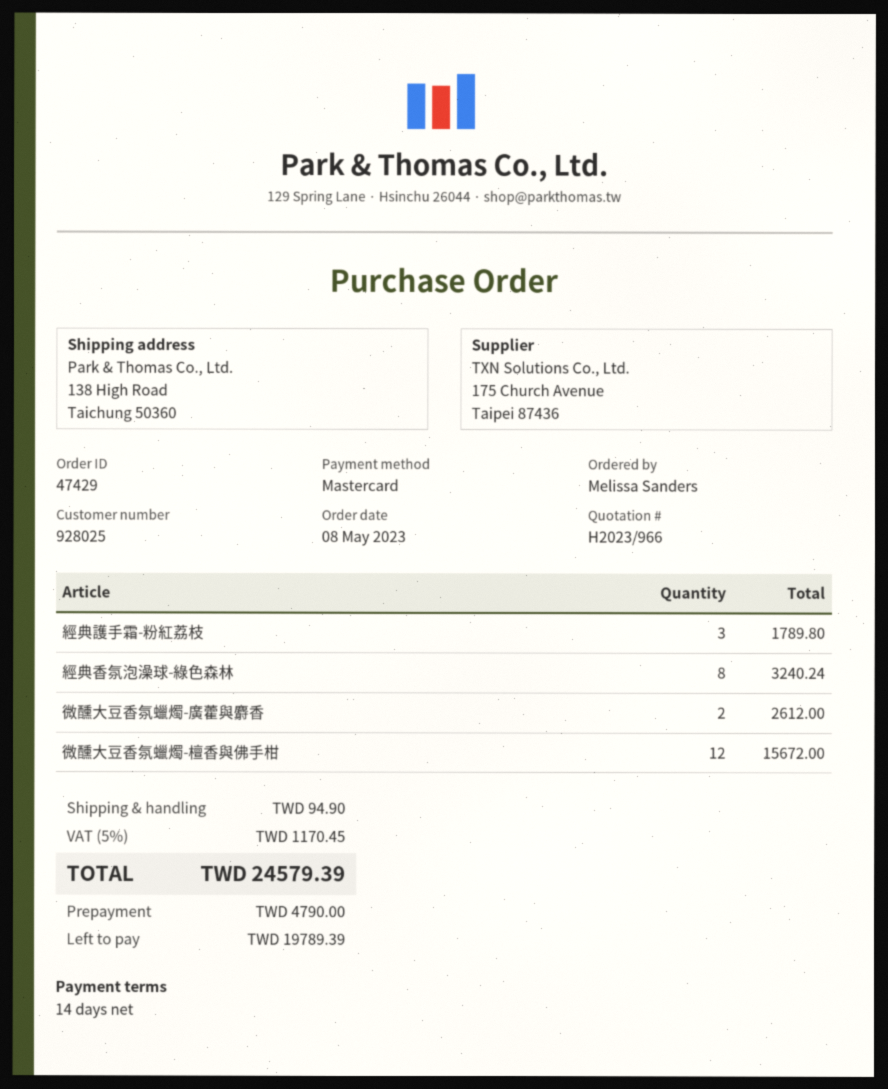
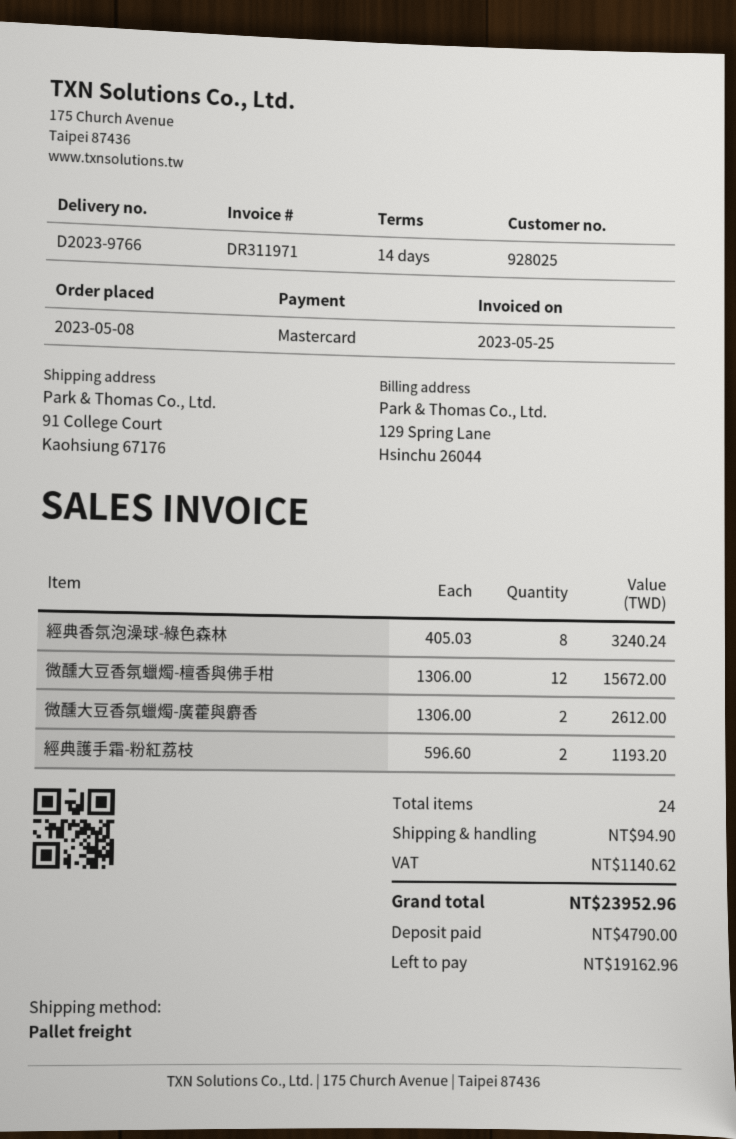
ship to: 138 High Road, Taichung 50360 -> 91 College Court, Kaohsiung 67176
經典護手霜-粉紅荔枝: 3 for 1789.80 -> 2 for 1193.20
tax: 1170.45 -> 1140.62
total: 24579.39 -> 23952.96
balance: 19789.39 -> 19162.96

